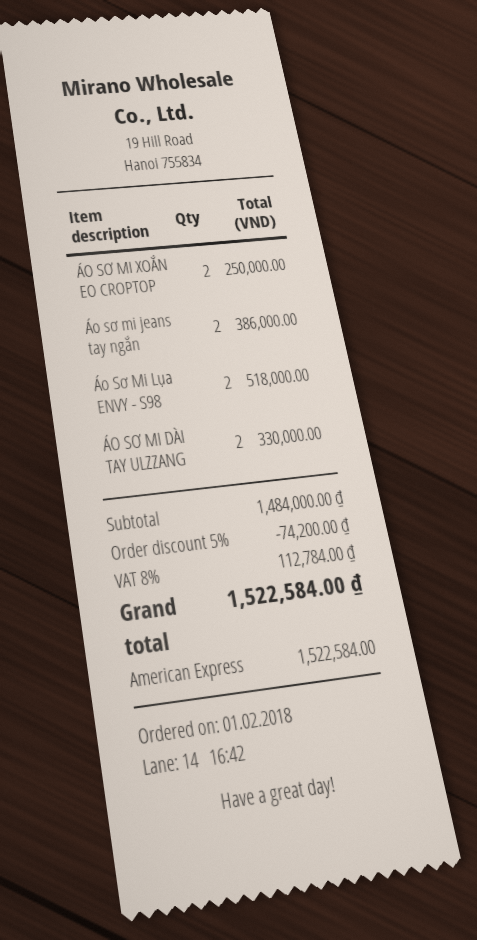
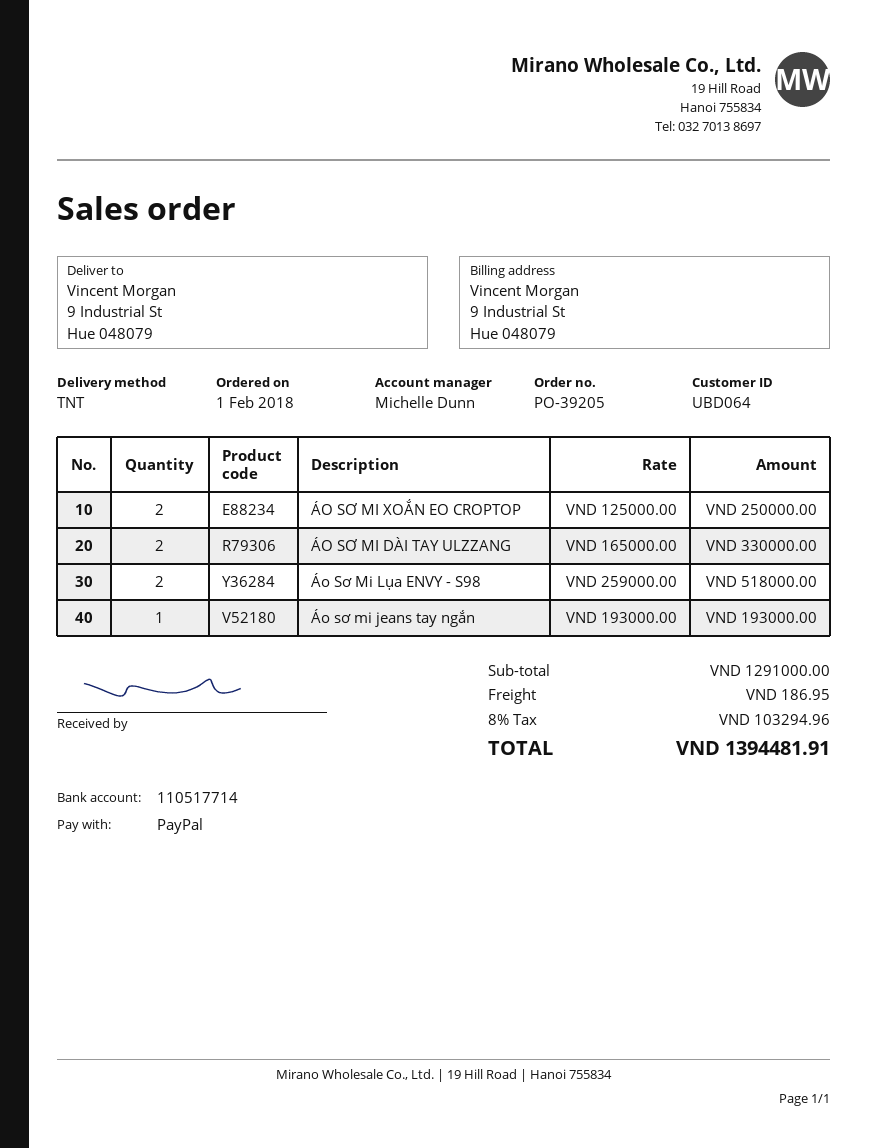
payment method: American Express -> PayPal
Áo sơ mi jeans tay ngắn: 2 for 386000.00 -> 1 for 193000.00
subtotal: 1484000.00 -> 1291000.00
discount: 5% = 74200.00 -> none
shipping: none -> 186.95
tax: 8% = 112784.00 -> 8% = 103294.96
total: 1522584.00 -> 1394481.91

